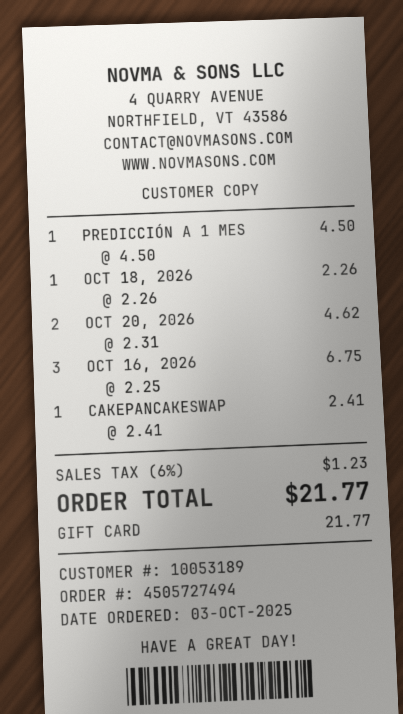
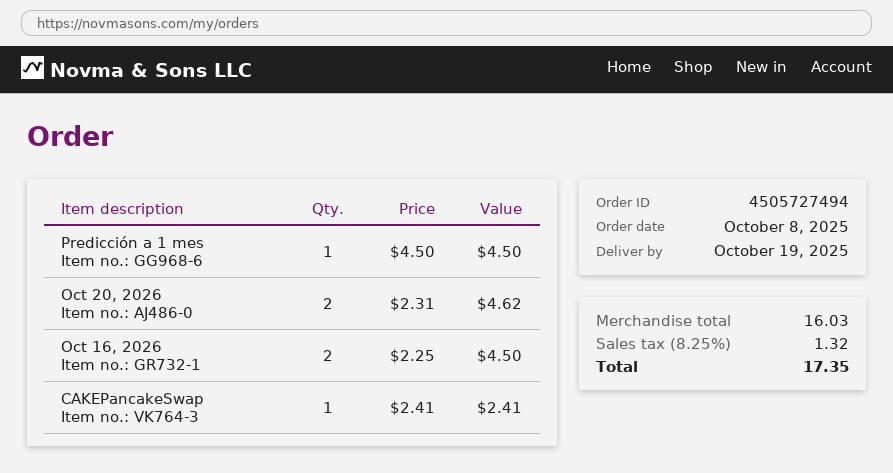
order date: 2025-10-03 -> 2025-10-08
OCT 18, 2026: 1 x 2.26 = 2.26 -> none
OCT 16, 2026: 3 x 2.25 = 6.75 -> 2 x 2.25 = 4.50
tax: 6% = 1.23 -> 8.25% = 1.32
total: 21.77 -> 17.35

